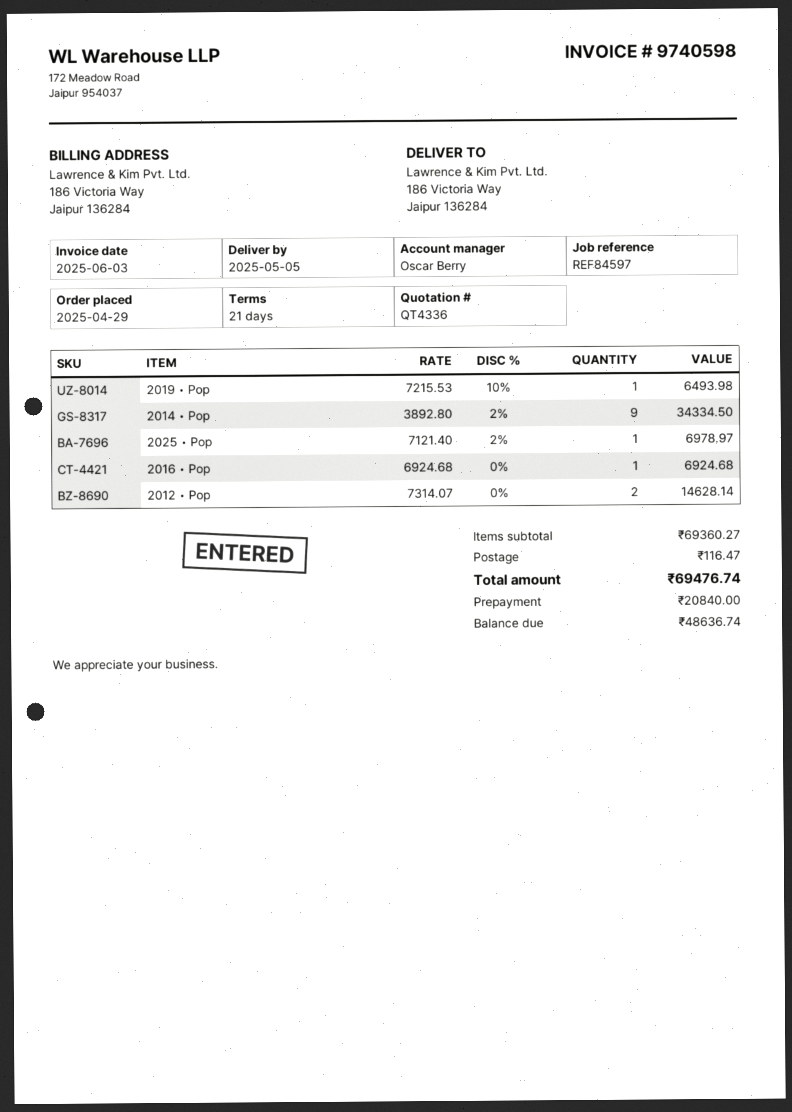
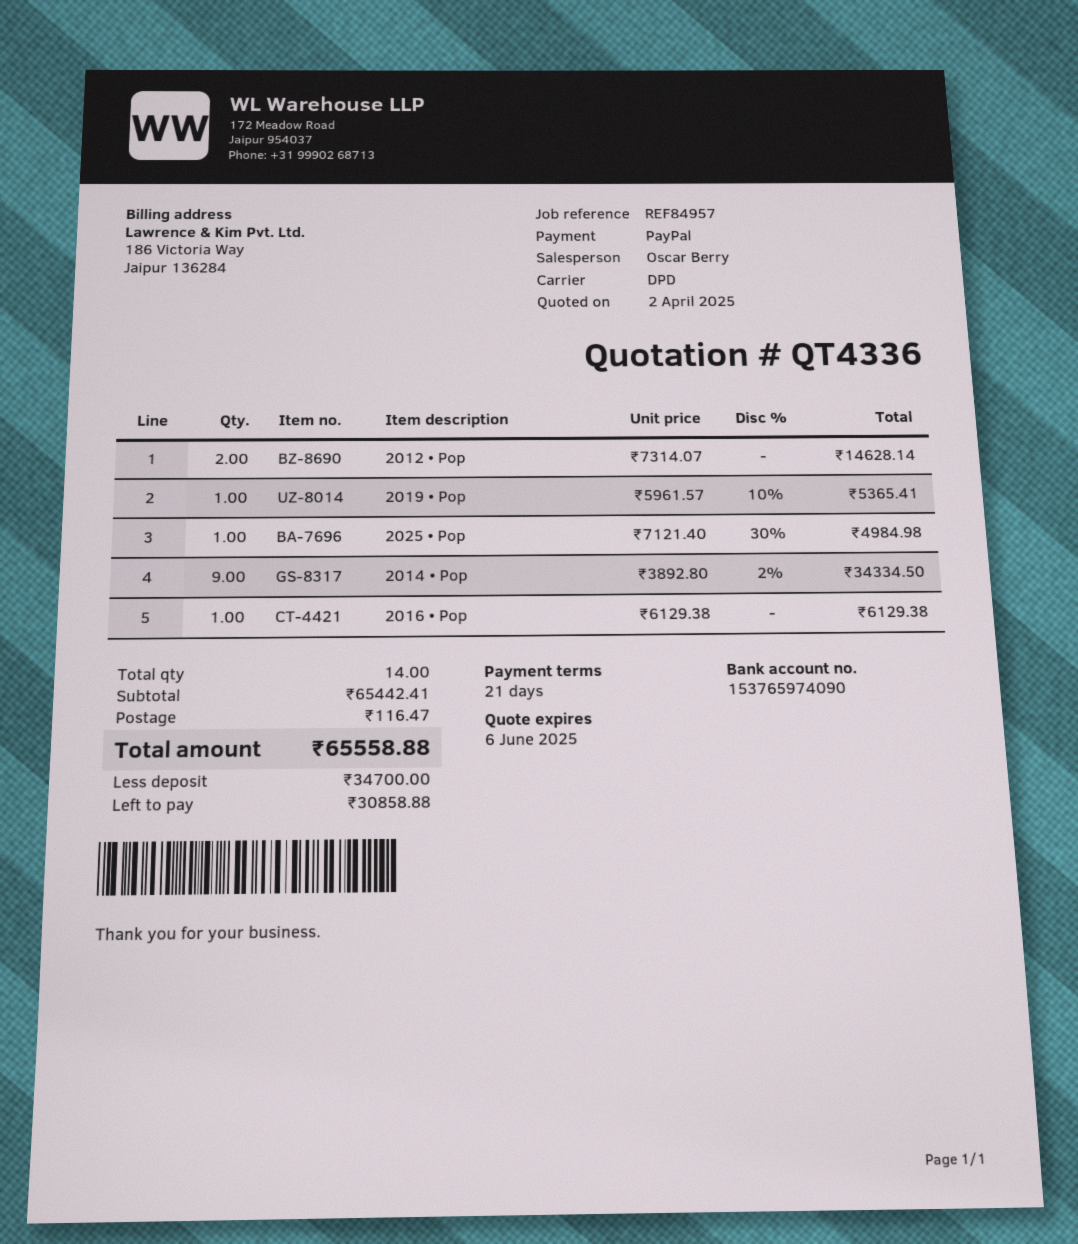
reference: REF84597 -> REF84957
2019 • Pop: 1 x 7215.53 - 10% = 6493.98 -> 1 x 5961.57 - 10% = 5365.41
2025 • Pop: 1 x 7121.40 - 2% = 6978.97 -> 1 x 7121.40 - 30% = 4984.98
2016 • Pop: 1 x 6924.68 = 6924.68 -> 1 x 6129.38 = 6129.38
subtotal: 69360.27 -> 65442.41
total: 69476.74 -> 65558.88
deposit: 20840.00 -> 34700.00
balance: 48636.74 -> 30858.88

